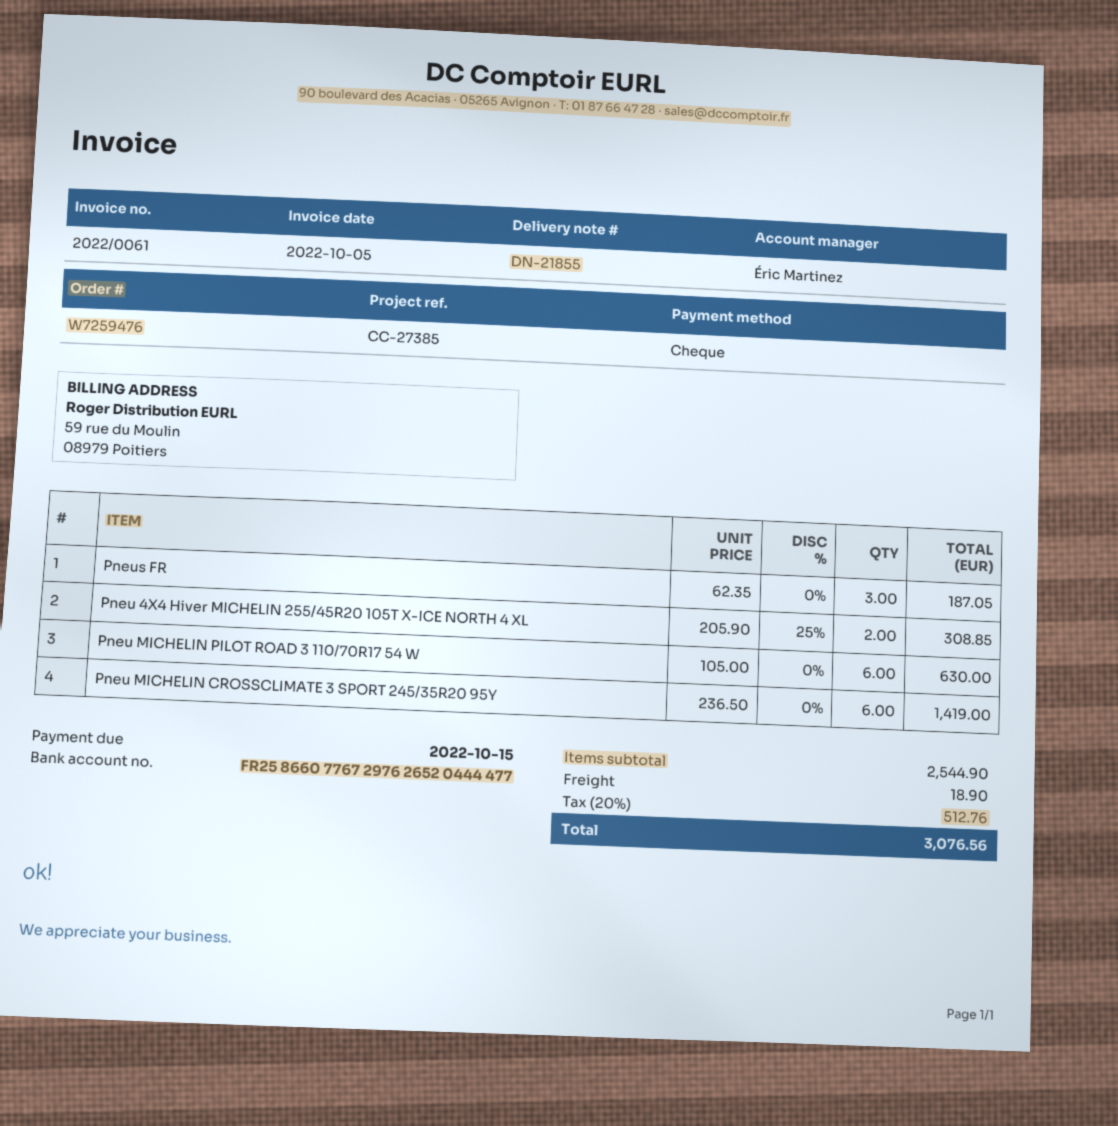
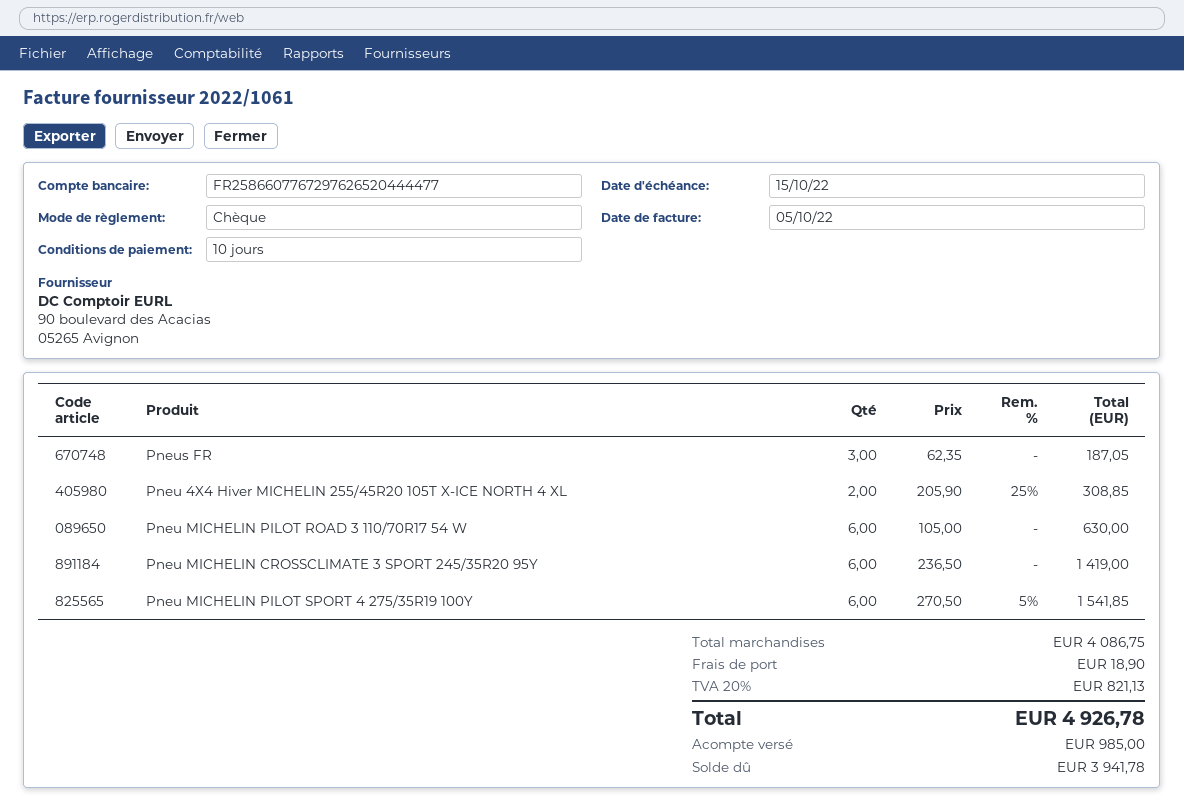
invoice number: 2022/0061 -> 2022/1061
Pneu MICHELIN PILOT SPORT 4 275/35R19 100Y: none -> 6 x 270.50 - 5% = 1541.85
subtotal: 2544.90 -> 4086.75
tax: 20% = 512.76 -> 20% = 821.13
total: 3076.56 -> 4926.78

